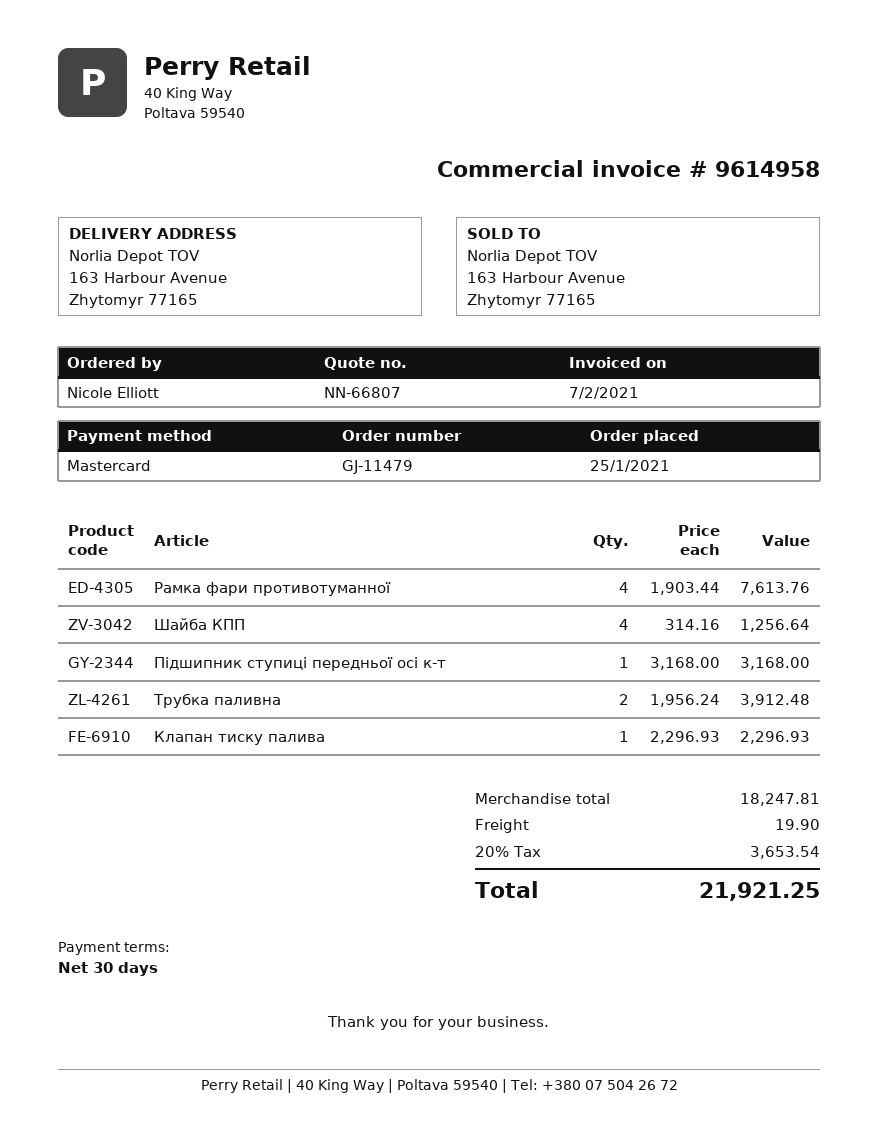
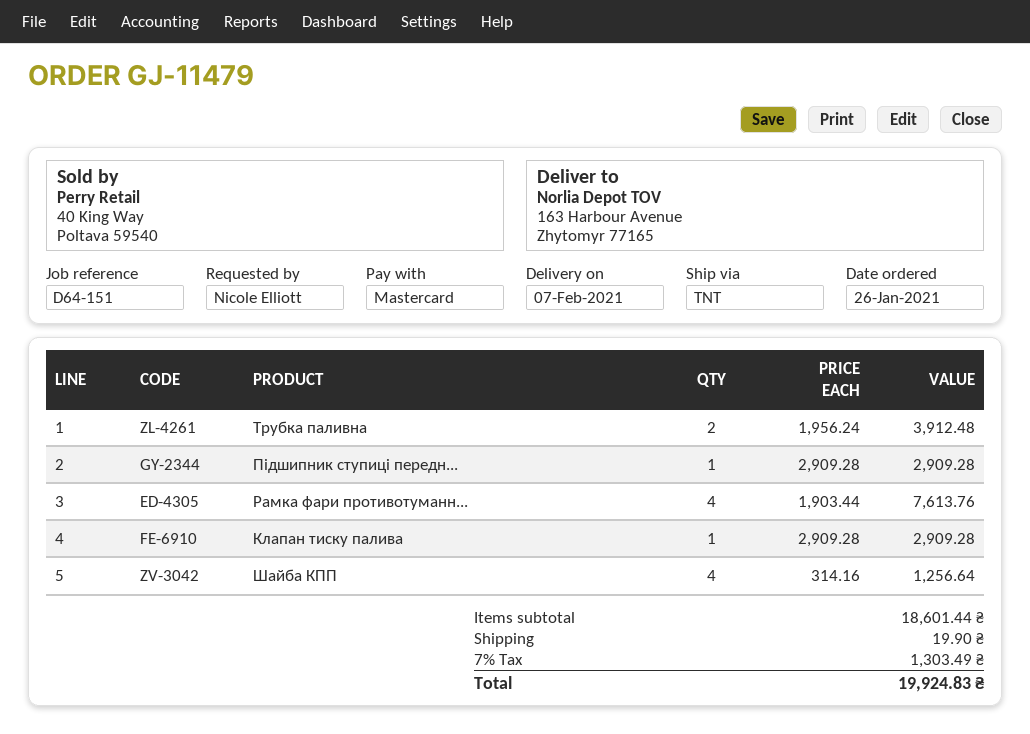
order date: 2021-01-25 -> 2021-01-26
Підшипник ступиці передньої осі к-т: 1 x 3168.00 = 3168.00 -> 1 x 2909.28 = 2909.28
Клапан тиску палива: 1 x 2296.93 = 2296.93 -> 1 x 2909.28 = 2909.28
subtotal: 18247.81 -> 18601.44
tax: 20% = 3653.54 -> 7% = 1303.49
total: 21921.25 -> 19924.83

